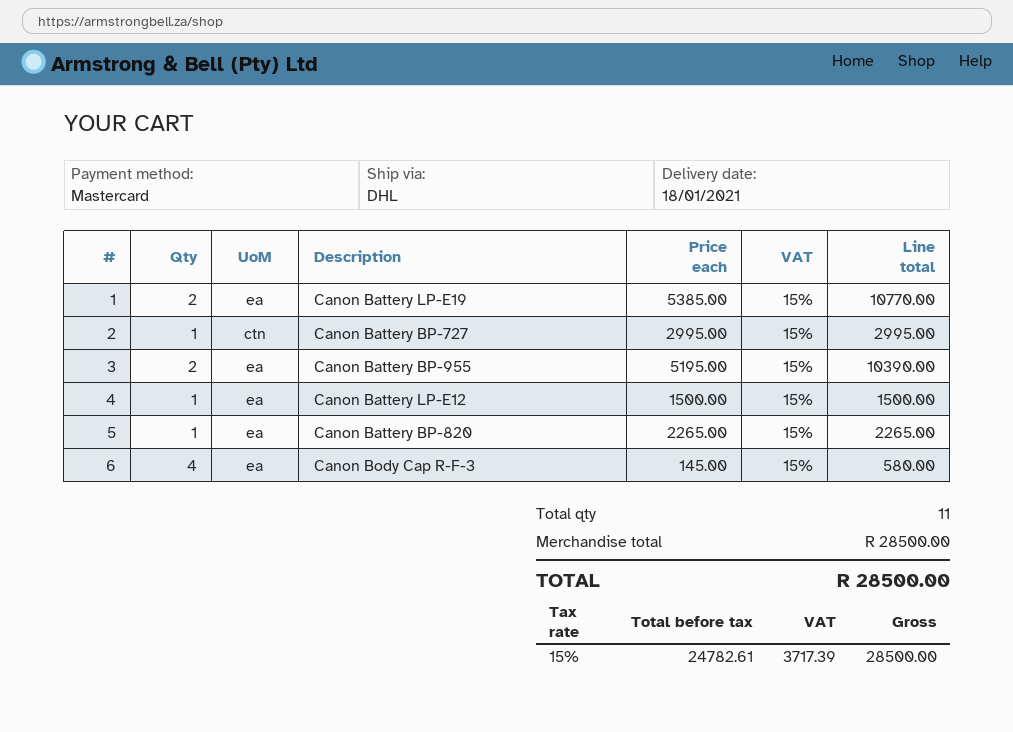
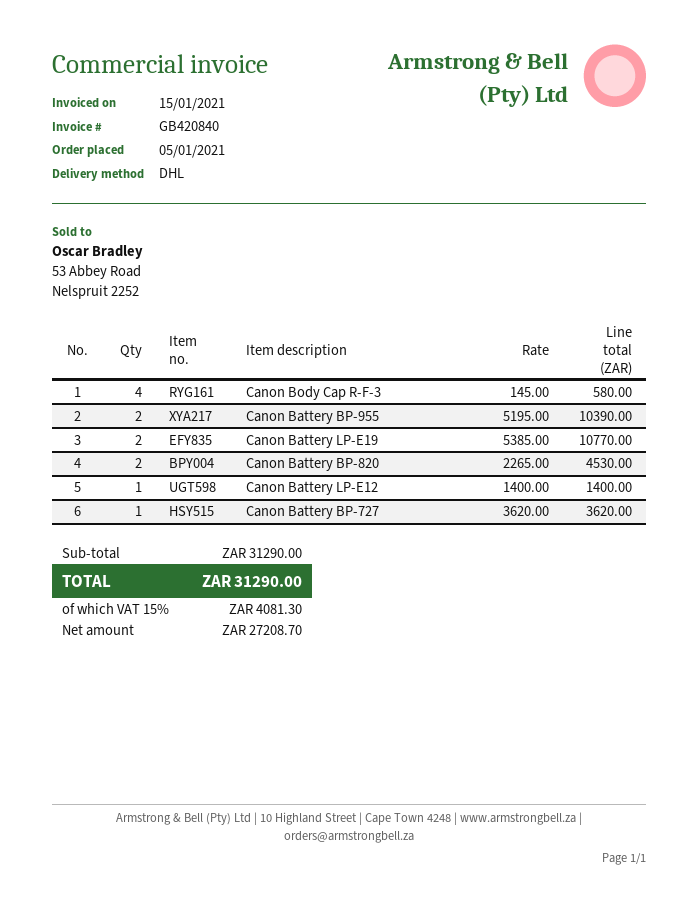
Canon Battery BP-727: 1 x 2995.00 = 2995.00 -> 1 x 3620.00 = 3620.00
Canon Battery LP-E12: 1 x 1500.00 = 1500.00 -> 1 x 1400.00 = 1400.00
Canon Battery BP-820: 1 x 2265.00 = 2265.00 -> 2 x 2265.00 = 4530.00
subtotal: 28500.00 -> 31290.00
net: 24782.61 -> 27208.70
tax: 15% = 3717.39 -> 15% = 4081.30
total: 28500.00 -> 31290.00

